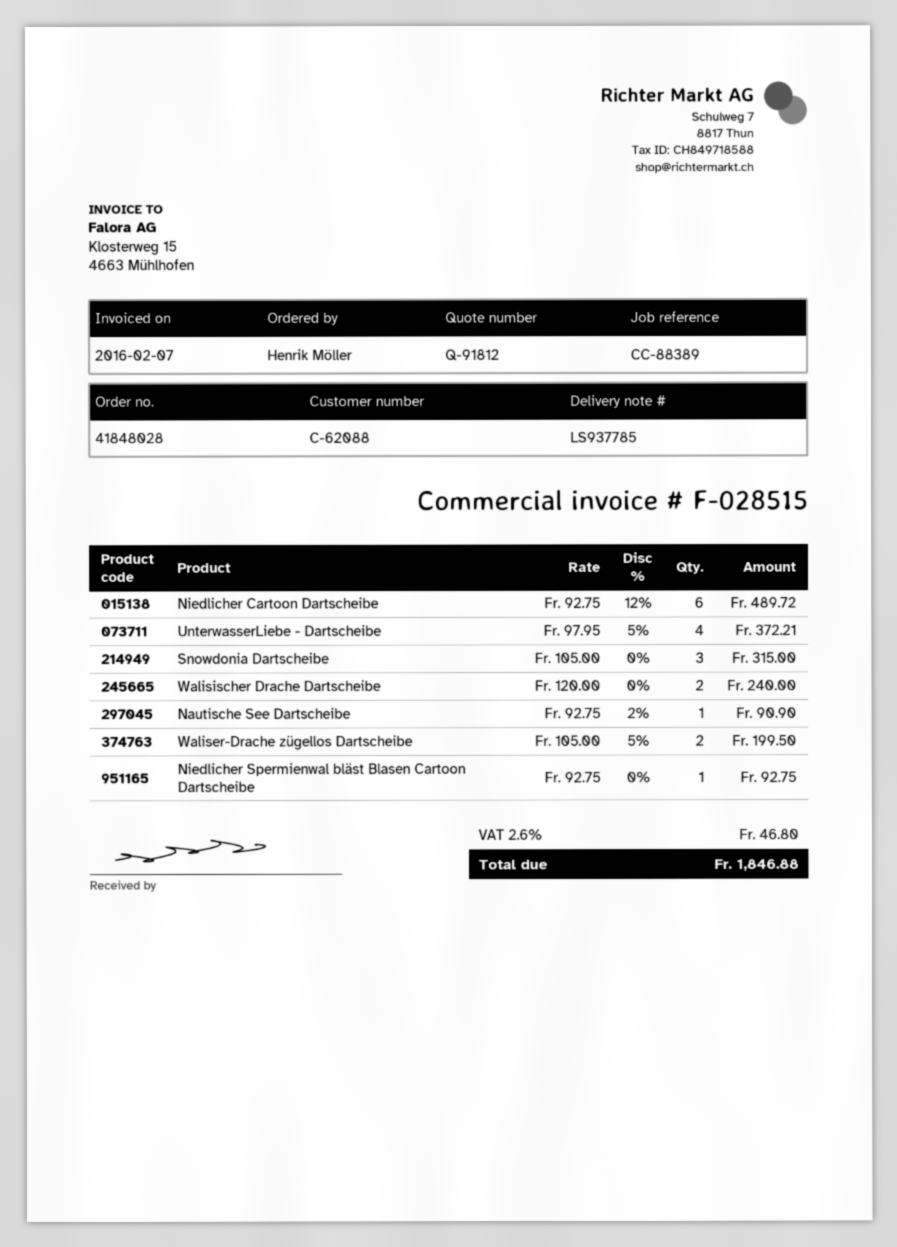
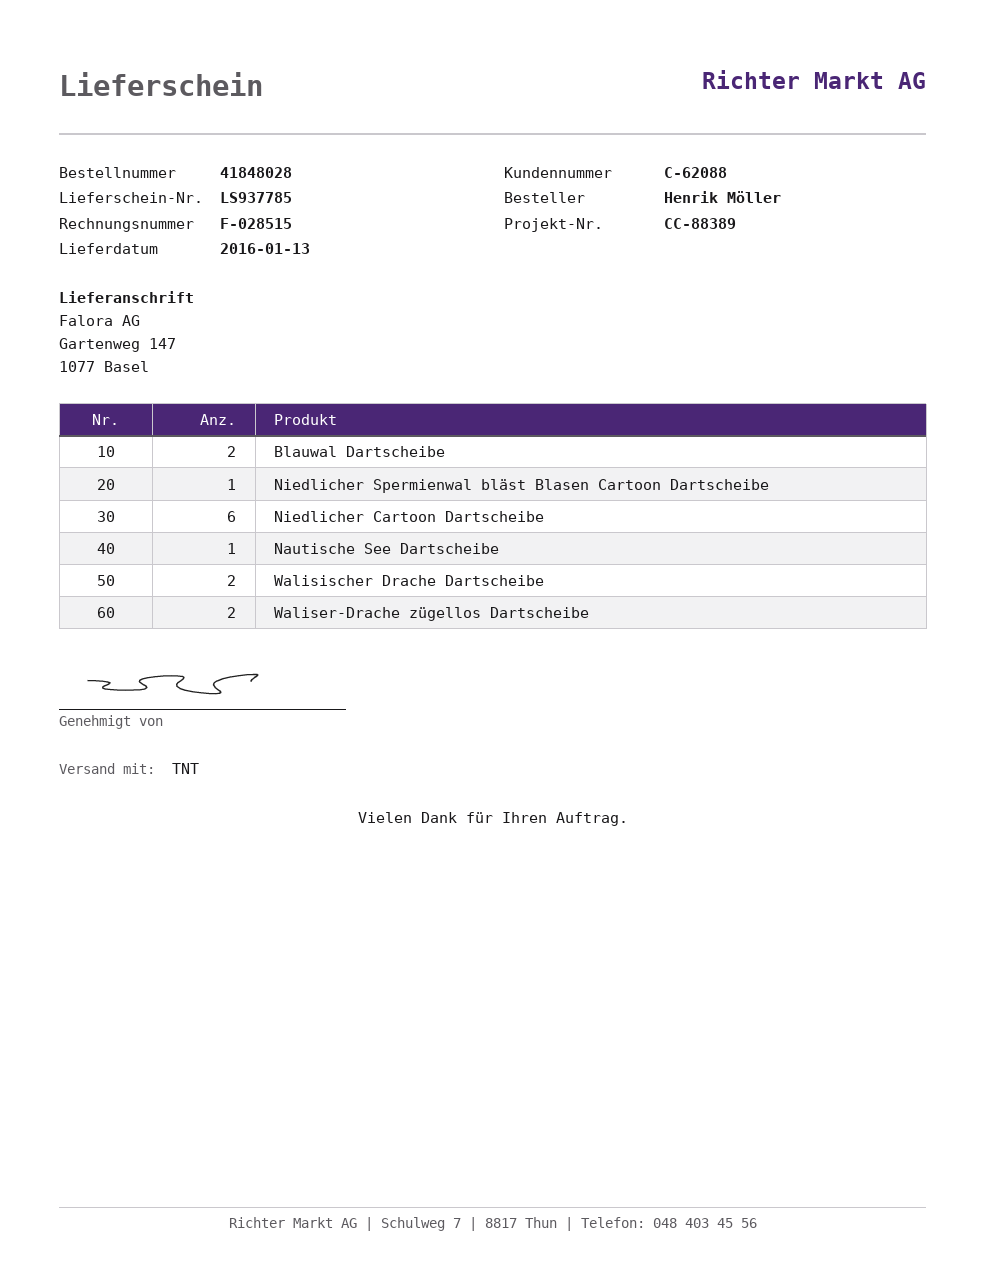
UnterwasserLiebe - Dartscheibe: 4 -> none
Snowdonia Dartscheibe: 3 -> none
Blauwal Dartscheibe: none -> 2

